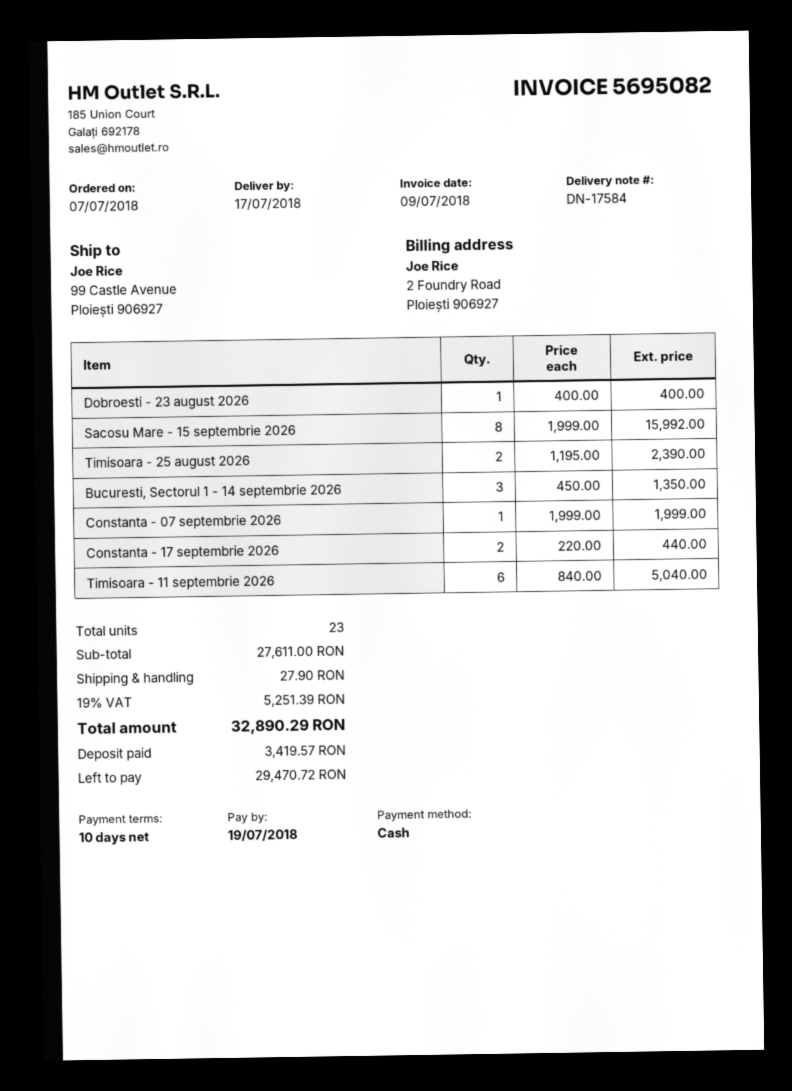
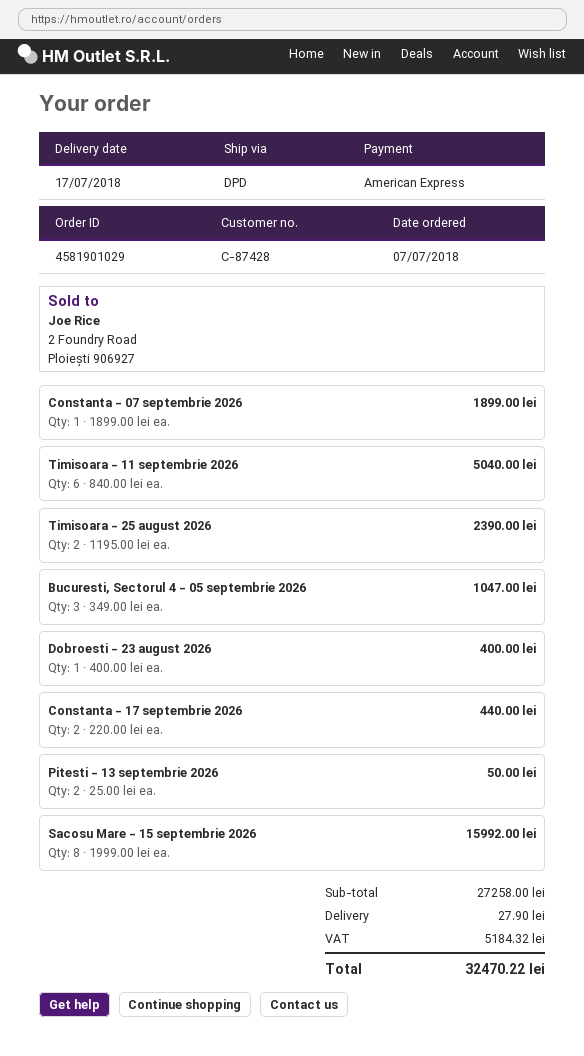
payment method: cash -> American Express
Bucuresti, Sectorul 1 - 14 septembrie 2026: 3 x 450.00 = 1350.00 -> none
Constanta - 07 septembrie 2026: 1 x 1999.00 = 1999.00 -> 1 x 1899.00 = 1899.00
Bucuresti, Sectorul 4 - 05 septembrie 2026: none -> 3 x 349.00 = 1047.00
Pitesti - 13 septembrie 2026: none -> 2 x 25.00 = 50.00
subtotal: 27611.00 -> 27258.00
tax: 5251.39 -> 5184.32
total: 32890.29 -> 32470.22

